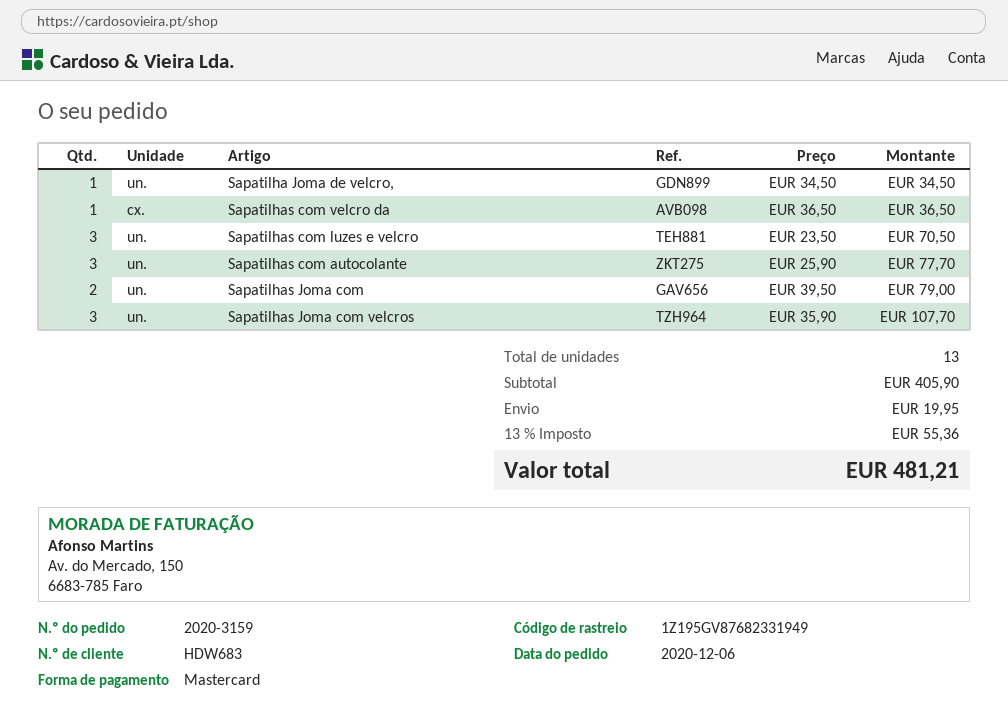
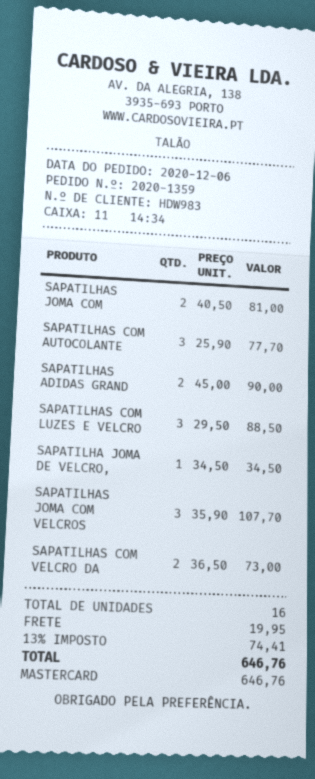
order number: 2020-3159 -> 2020-1359
customer number: HDW683 -> HDW983
Sapatilhas com velcro da: 1 x 36.50 = 36.50 -> 2 x 36.50 = 73.00
Sapatilhas com luzes e velcro: 3 x 23.50 = 70.50 -> 3 x 29.50 = 88.50
Sapatilhas Joma com: 2 x 39.50 = 79.00 -> 2 x 40.50 = 81.00
SAPATILHAS ADIDAS GRAND: none -> 2 x 45.00 = 90.00
total quantity: 13 -> 16
tax: 13% = 55.36 -> 13% = 74.41
total: 481.21 -> 646.76

